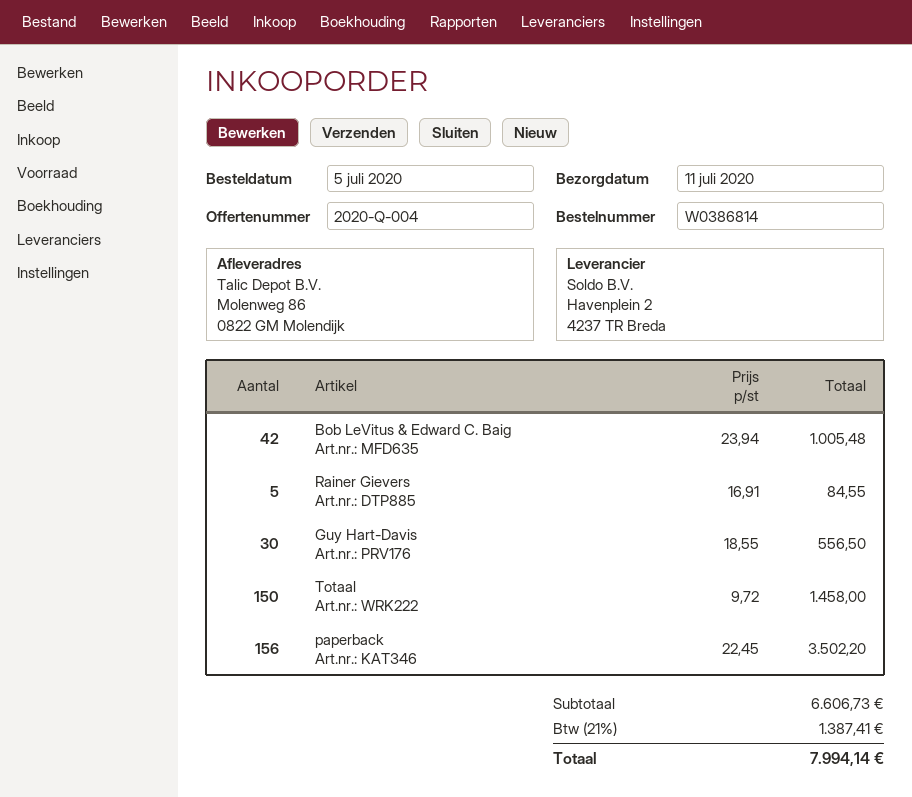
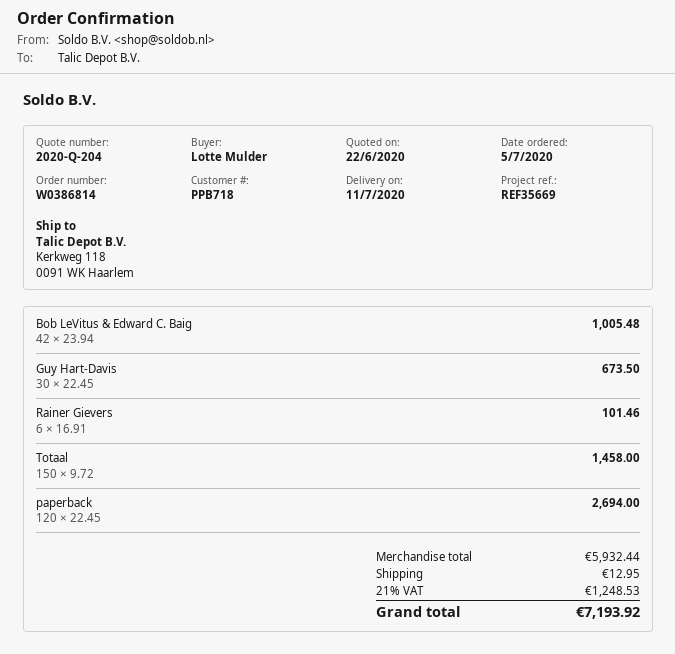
quote number: 2020-Q-004 -> 2020-Q-204
ship to: Molenweg 86, 0822 GM Molendijk -> Kerkweg 118, 0091 WK Haarlem
Rainer Gievers: 5 x 16.91 = 84.55 -> 6 x 16.91 = 101.46
Guy Hart-Davis: 30 x 18.55 = 556.50 -> 30 x 22.45 = 673.50
paperback: 156 x 22.45 = 3502.20 -> 120 x 22.45 = 2694.00
subtotal: 6606.73 -> 5932.44
shipping: none -> 12.95
tax: 21% = 1387.41 -> 21% = 1248.53
total: 7994.14 -> 7193.92

